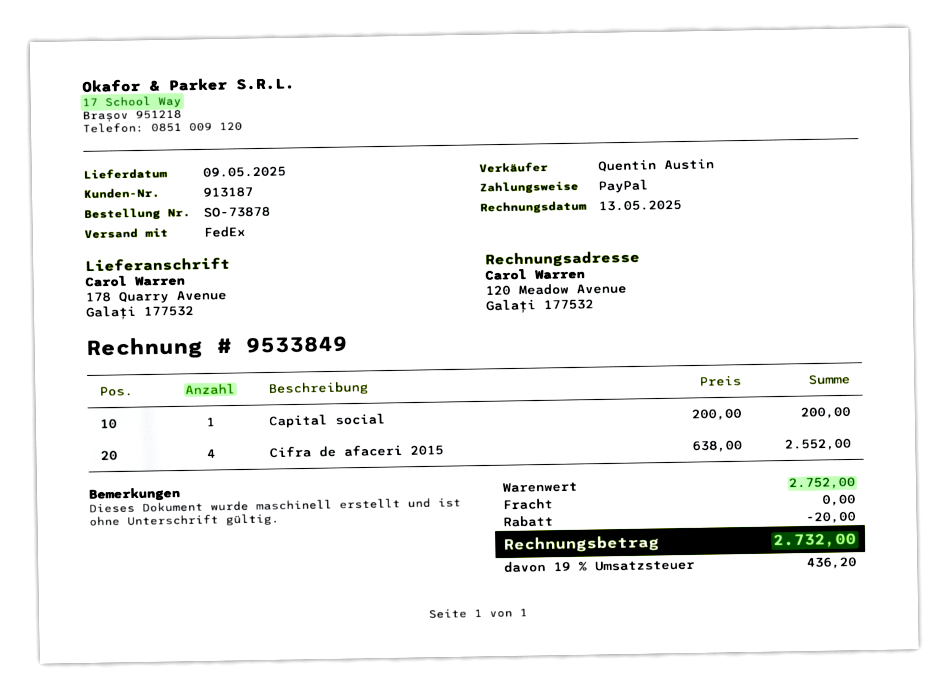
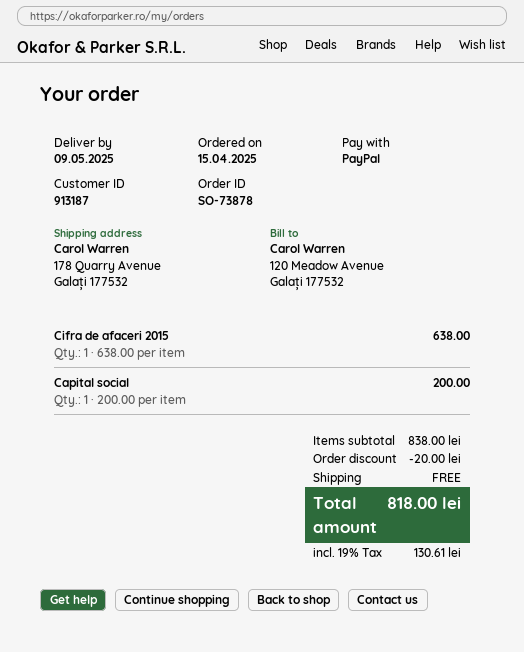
Cifra de afaceri 2015: 4 x 638.00 = 2552.00 -> 1 x 638.00 = 638.00
subtotal: 2752.00 -> 838.00
tax: 19% = 436.20 -> 19% = 130.61
total: 2732.00 -> 818.00

